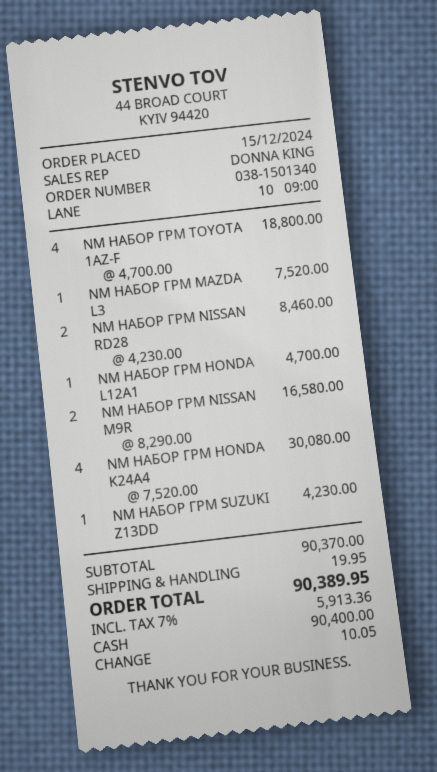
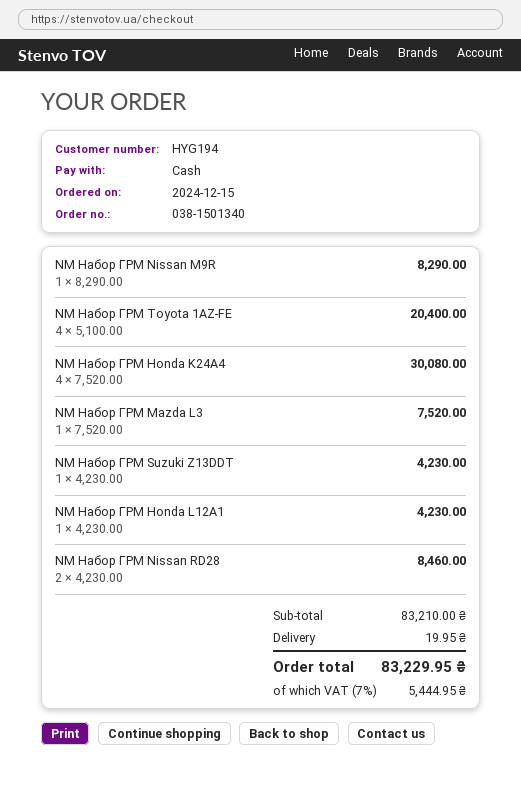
NM НАБОР ГРМ TOYOTA 1AZ-F: 4 x 4700.00 = 18800.00 -> 4 x 5100.00 = 20400.00
NM НАБОР ГРМ HONDA L12A1: 1 x 4700.00 = 4700.00 -> 1 x 4230.00 = 4230.00
NM НАБОР ГРМ NISSAN M9R: 2 x 8290.00 = 16580.00 -> 1 x 8290.00 = 8290.00
subtotal: 90370.00 -> 83210.00
tax: 7% = 5913.36 -> 7% = 5444.95
total: 90389.95 -> 83229.95

